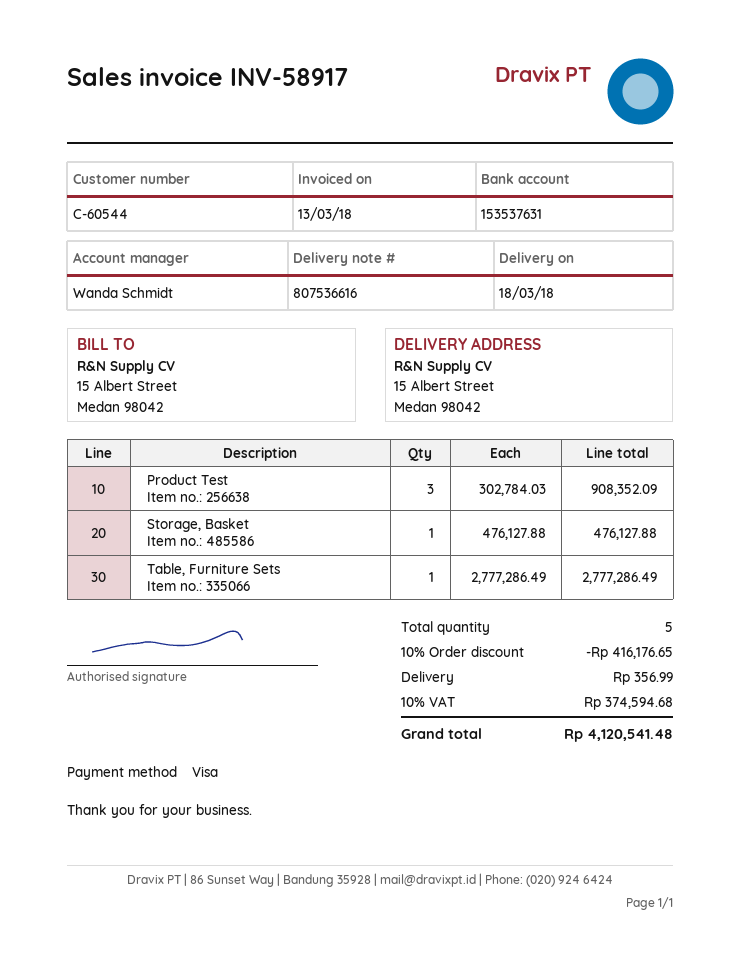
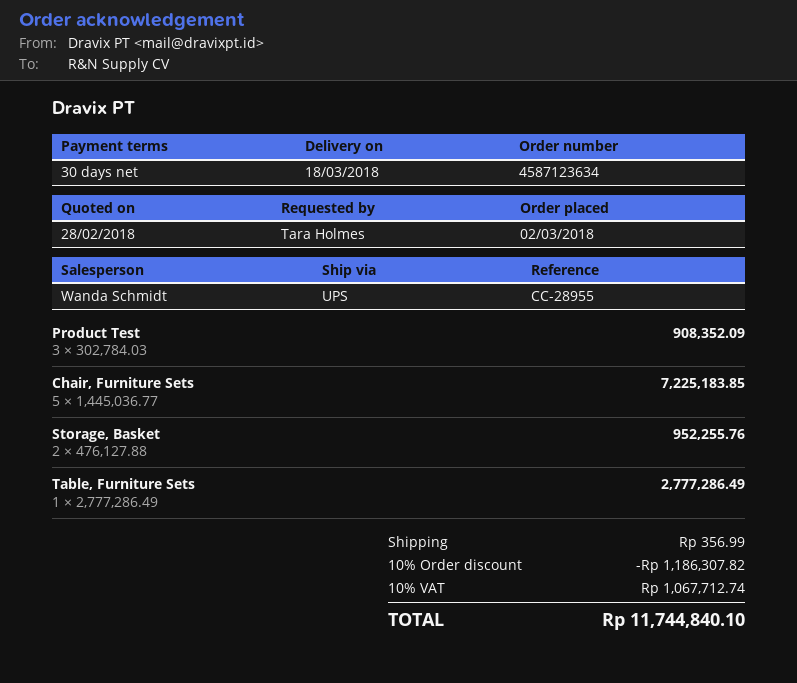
Storage, Basket: 1 x 476127.88 = 476127.88 -> 2 x 476127.88 = 952255.76
Chair, Furniture Sets: none -> 5 x 1445036.77 = 7225183.85
discount: 10% = 416176.65 -> 10% = 1186307.82
tax: 10% = 374594.68 -> 10% = 1067712.74
total: 4120541.48 -> 11744840.10

